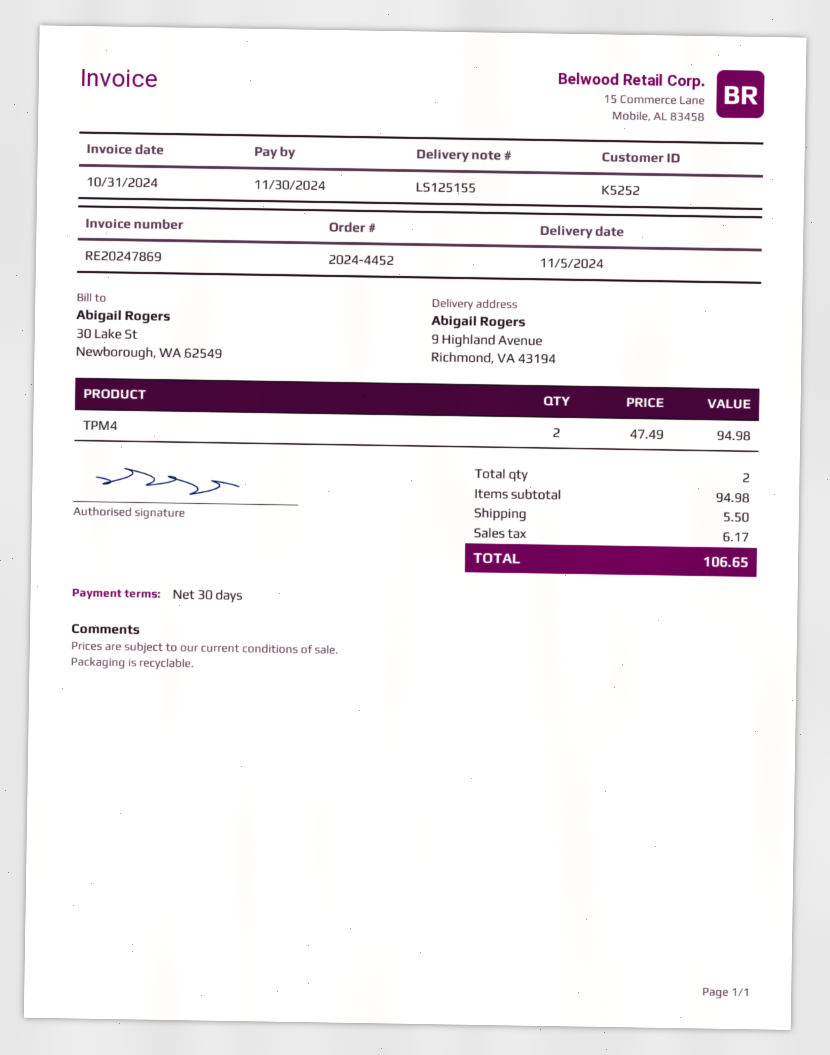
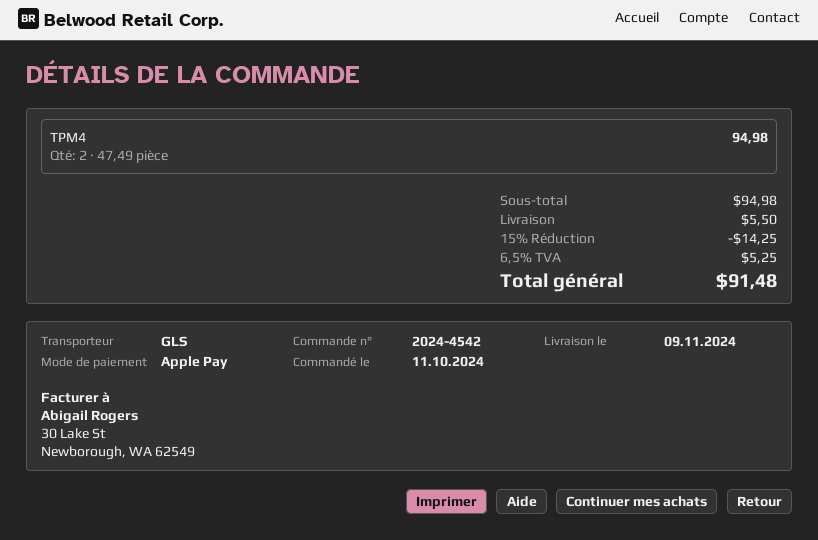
order number: 2024-4452 -> 2024-4542
delivery date: 2024-11-05 -> 2024-11-09
discount: none -> 15% = 14.25
tax: 6.17 -> 5.25
total: 106.65 -> 91.48

